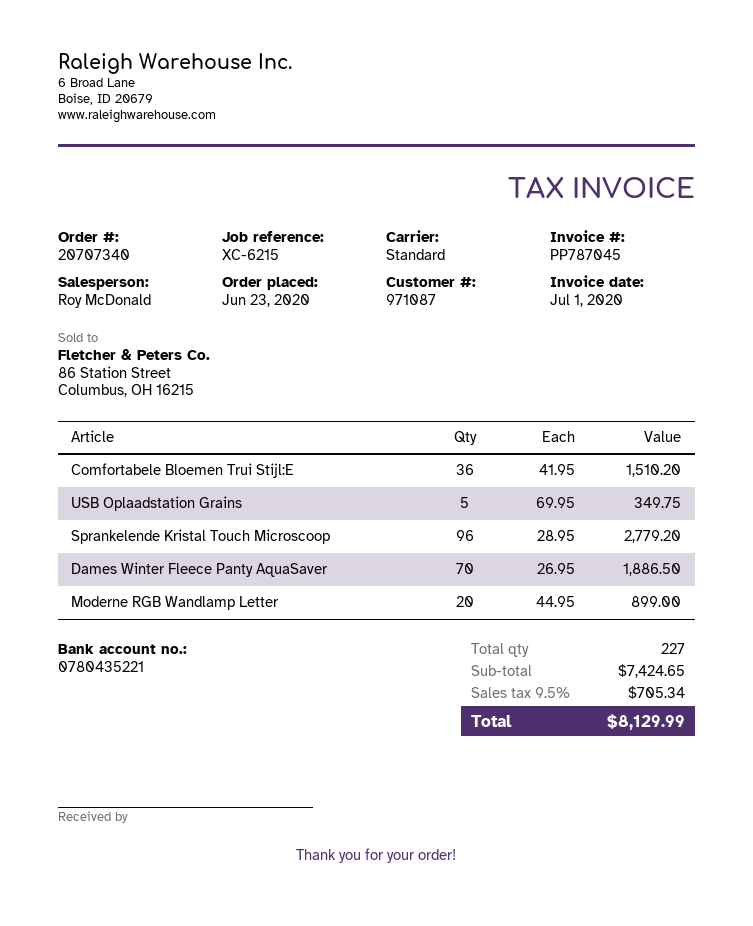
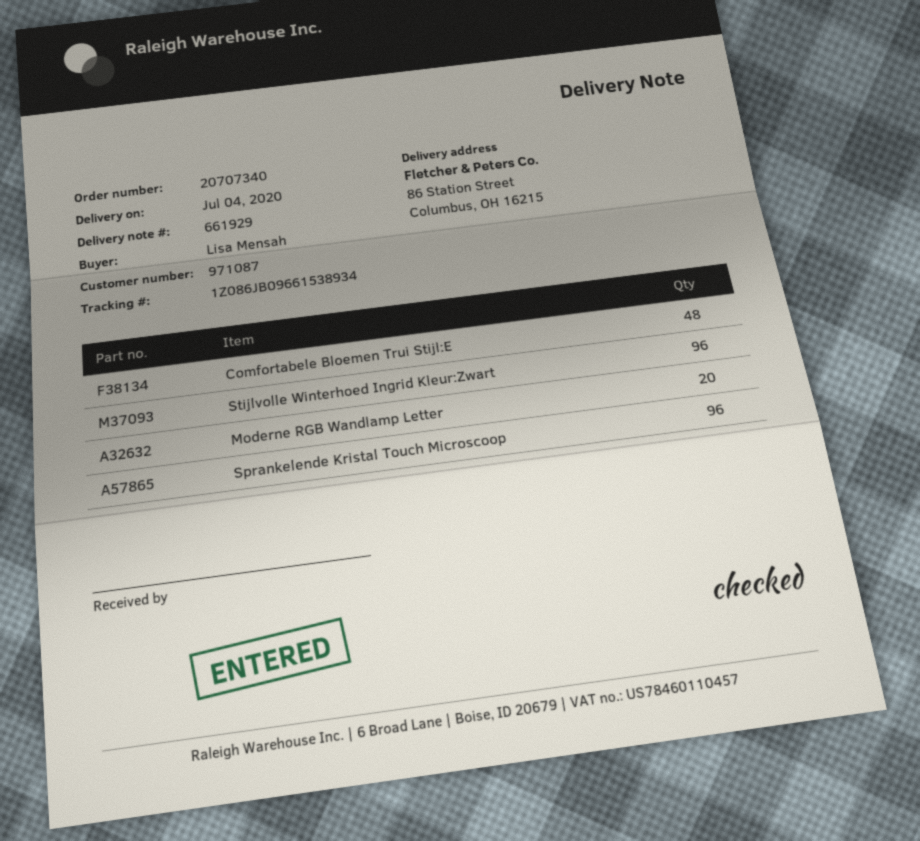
Comfortabele Bloemen Trui Stijl:E: 36 -> 48
USB Oplaadstation Grains: 5 -> none
Dames Winter Fleece Panty AquaSaver: 70 -> none
Stijlvolle Winterhoed Ingrid Kleur:Zwart: none -> 96

